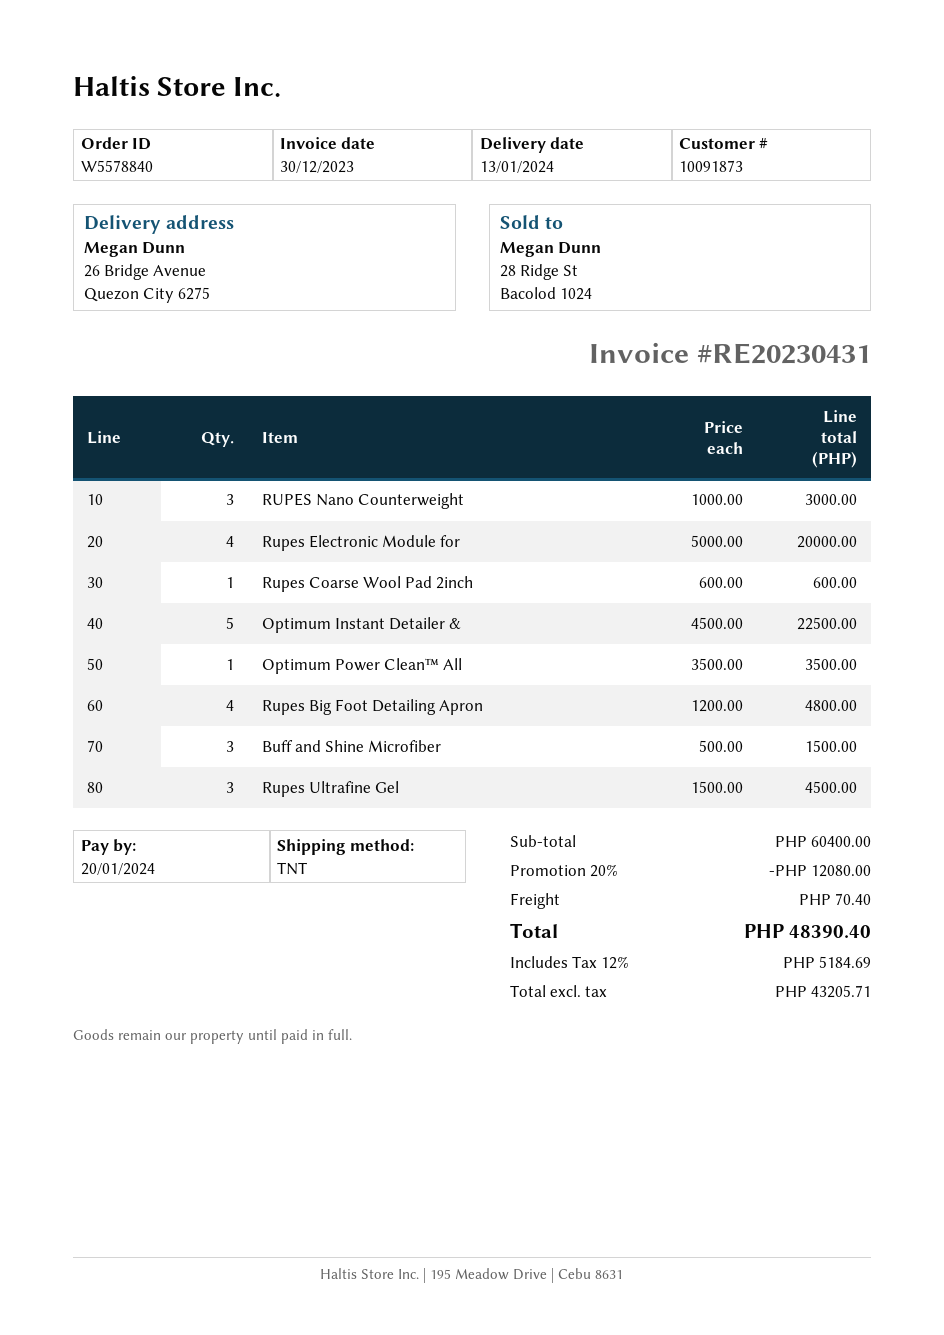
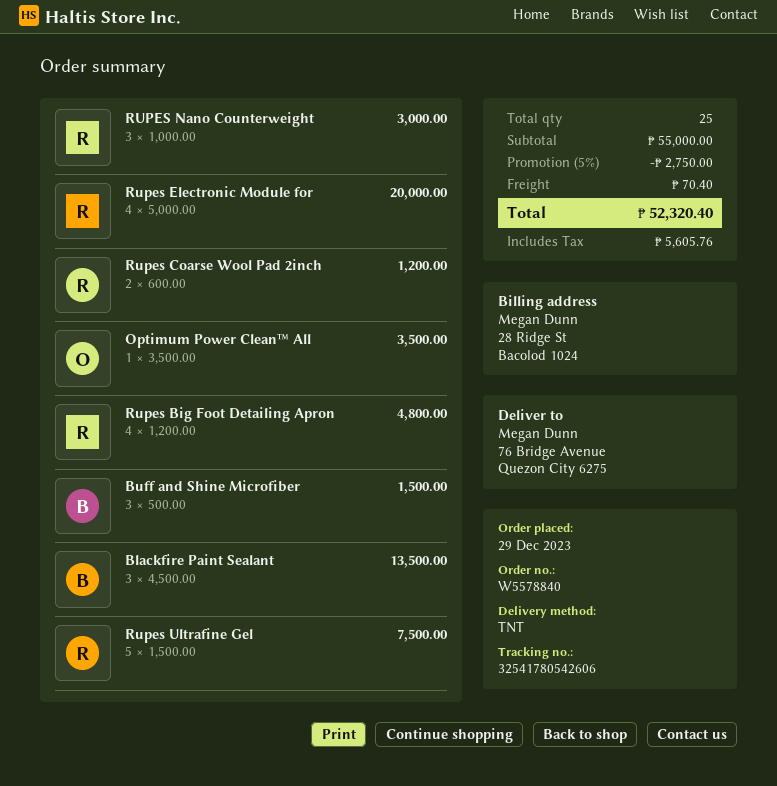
ship to: 26 Bridge Avenue, Quezon City 6275 -> 76 Bridge Avenue, Quezon City 6275
Rupes Coarse Wool Pad 2inch: 1 x 600.00 = 600.00 -> 2 x 600.00 = 1200.00
Optimum Instant Detailer &: 5 x 4500.00 = 22500.00 -> none
Rupes Ultrafine Gel: 3 x 1500.00 = 4500.00 -> 5 x 1500.00 = 7500.00
Blackfire Paint Sealant: none -> 3 x 4500.00 = 13500.00
subtotal: 60400.00 -> 55000.00
discount: 20% = 12080.00 -> 5% = 2750.00
tax: 5184.69 -> 5605.76
total: 48390.40 -> 52320.40

